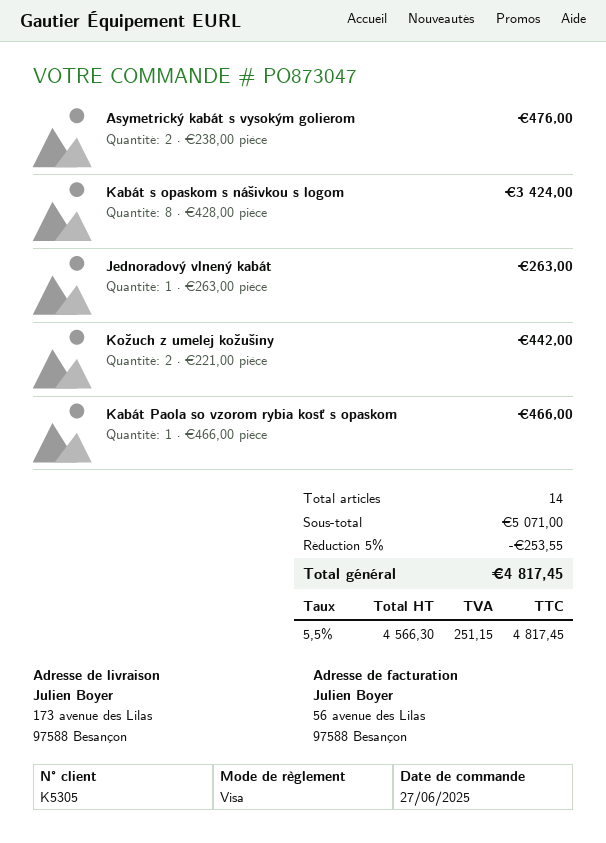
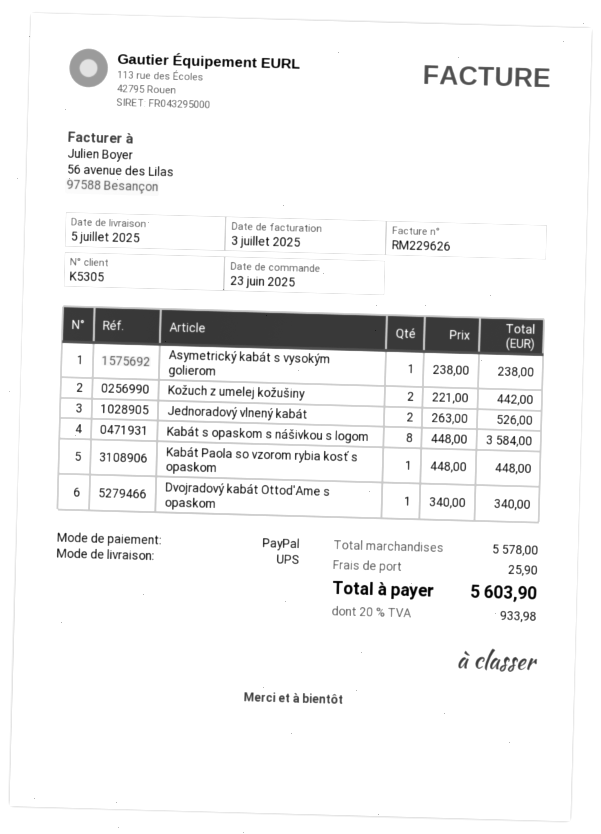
order date: 2025-06-27 -> 2025-06-23
payment method: Visa -> PayPal
Asymetrický kabát s vysokým golierom: 2 x 238.00 = 476.00 -> 1 x 238.00 = 238.00
Kabát s opaskom s nášivkou s logom: 8 x 428.00 = 3424.00 -> 8 x 448.00 = 3584.00
Jednoradový vlnený kabát: 1 x 263.00 = 263.00 -> 2 x 263.00 = 526.00
Kabát Paola so vzorom rybia kosť s opaskom: 1 x 466.00 = 466.00 -> 1 x 448.00 = 448.00
Dvojradový kabát Ottod'Ame s opaskom: none -> 1 x 340.00 = 340.00
subtotal: 5071.00 -> 5578.00
discount: 5% = 253.55 -> none
shipping: none -> 25.90
tax: 5.5% = 251.15 -> 20% = 933.98
total: 4817.45 -> 5603.90

